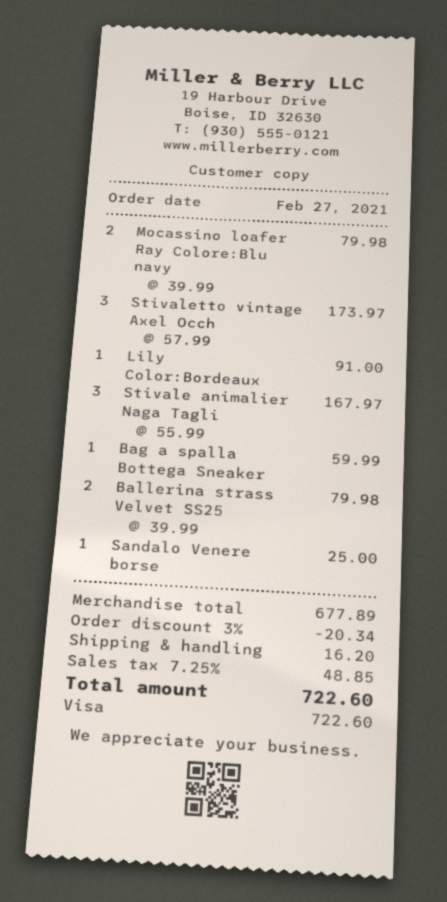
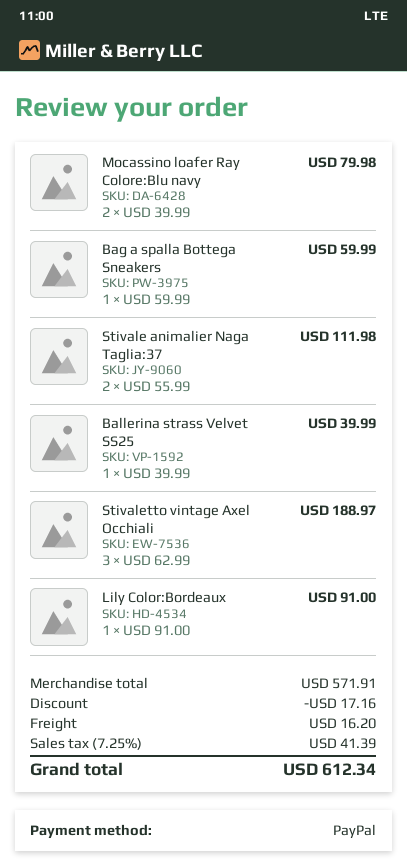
payment method: Visa -> PayPal
Stivaletto vintage Axel Occh: 3 x 57.99 = 173.97 -> 3 x 62.99 = 188.97
Stivale animalier Naga Tagli: 3 x 55.99 = 167.97 -> 2 x 55.99 = 111.98
Ballerina strass Velvet SS25: 2 x 39.99 = 79.98 -> 1 x 39.99 = 39.99
Sandalo Venere borse: 1 x 25.00 = 25.00 -> none
subtotal: 677.89 -> 571.91
discount: 20.34 -> 17.16
tax: 7.25% = 48.85 -> 7.25% = 41.39
total: 722.60 -> 612.34

